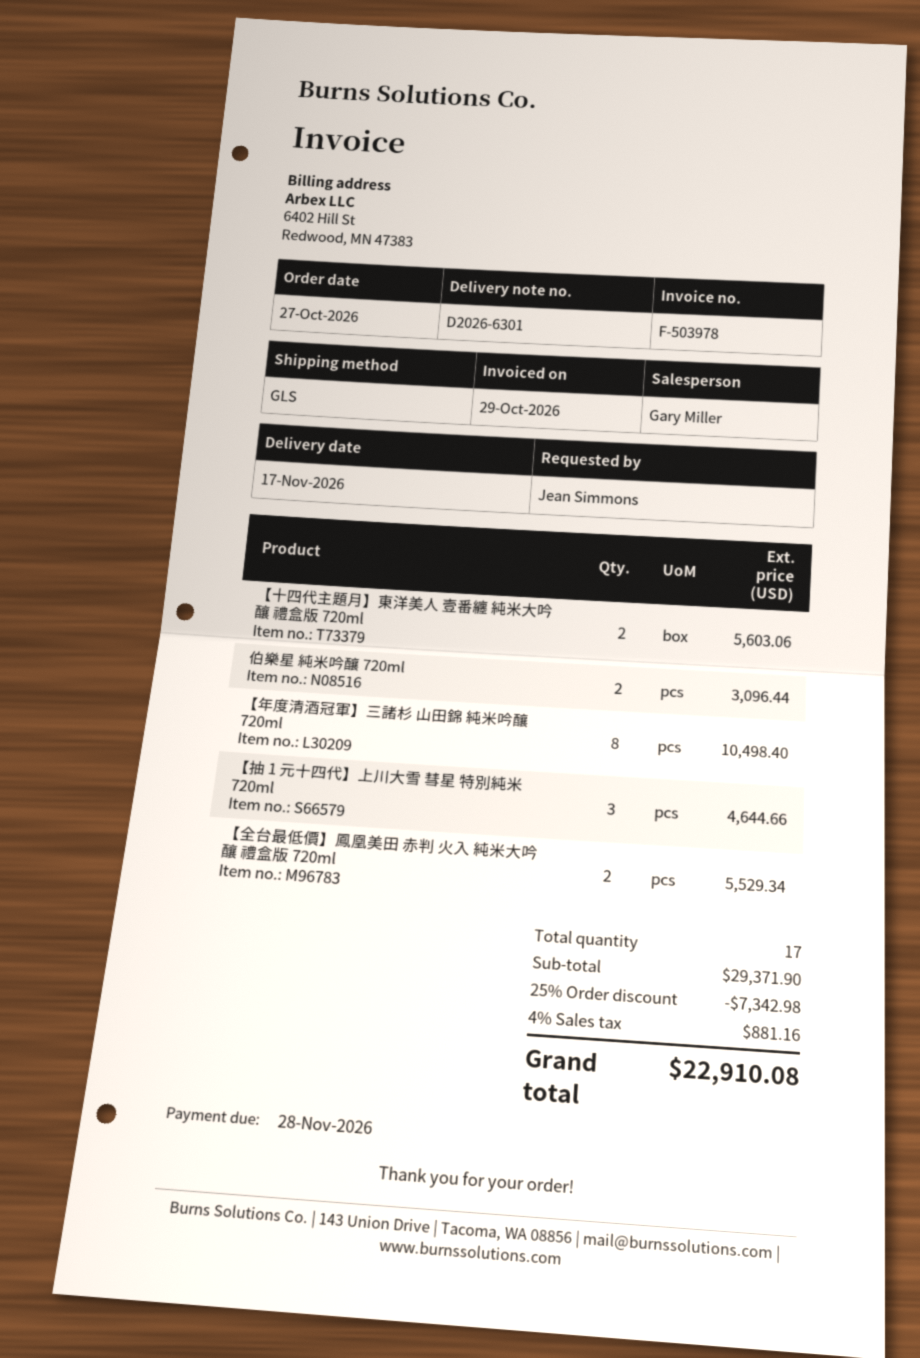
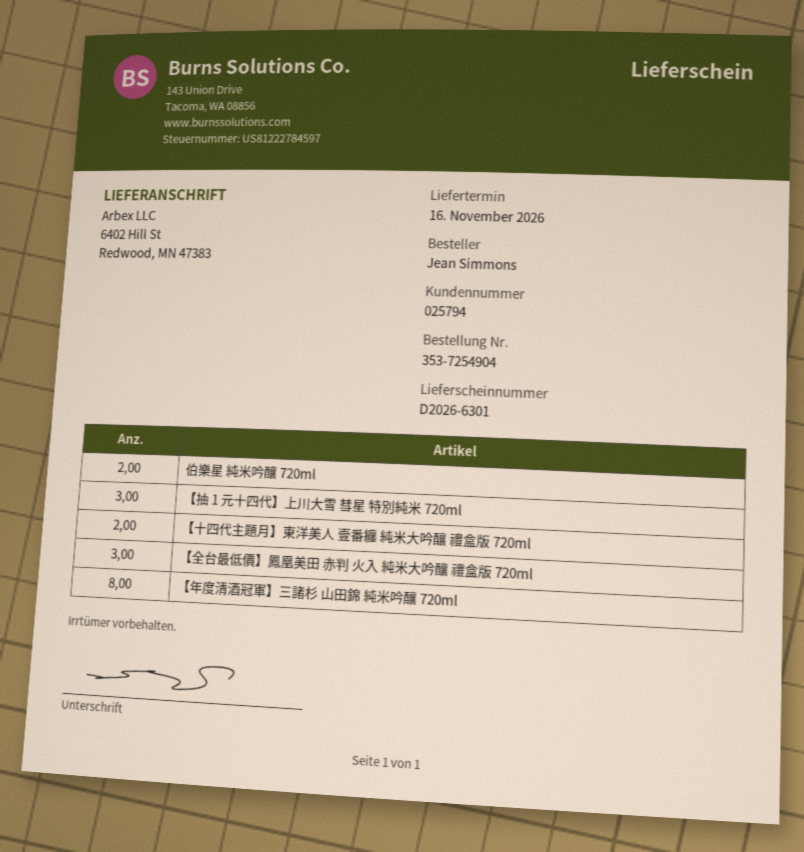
delivery date: 2026-11-17 -> 2026-11-16
【全台最低價】鳳凰美田 赤判 火入 純米大吟釀 禮盒版 720ml: 2 -> 3

